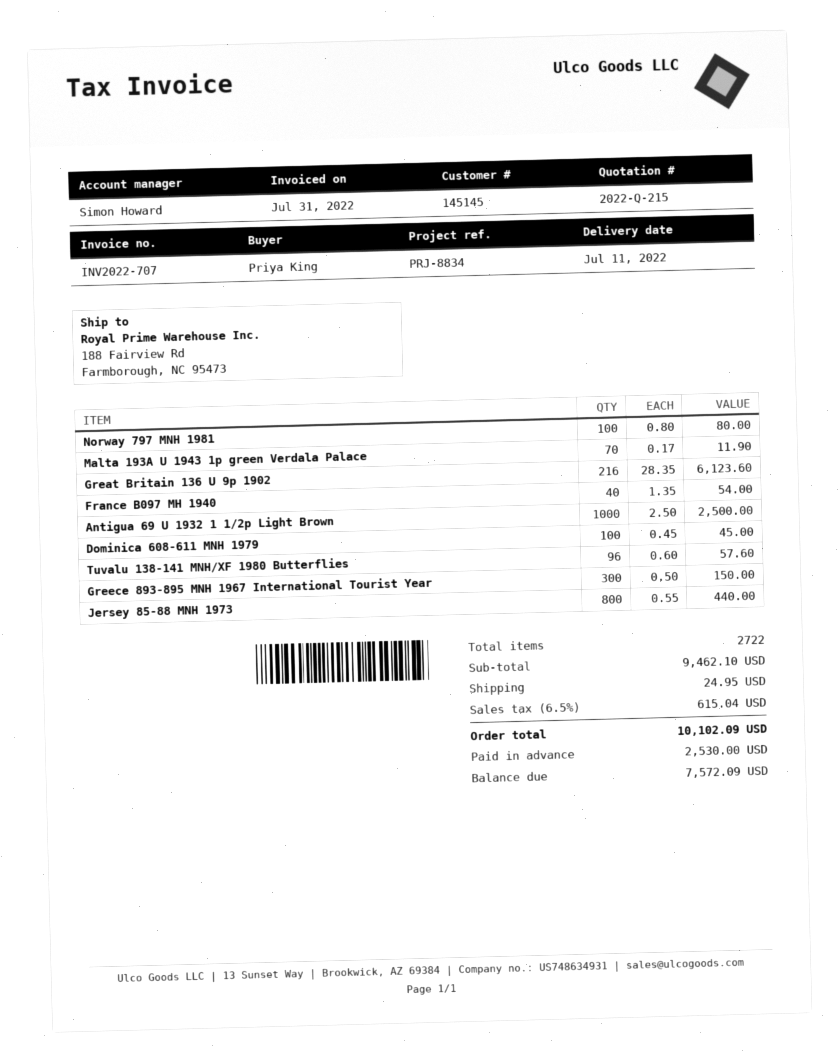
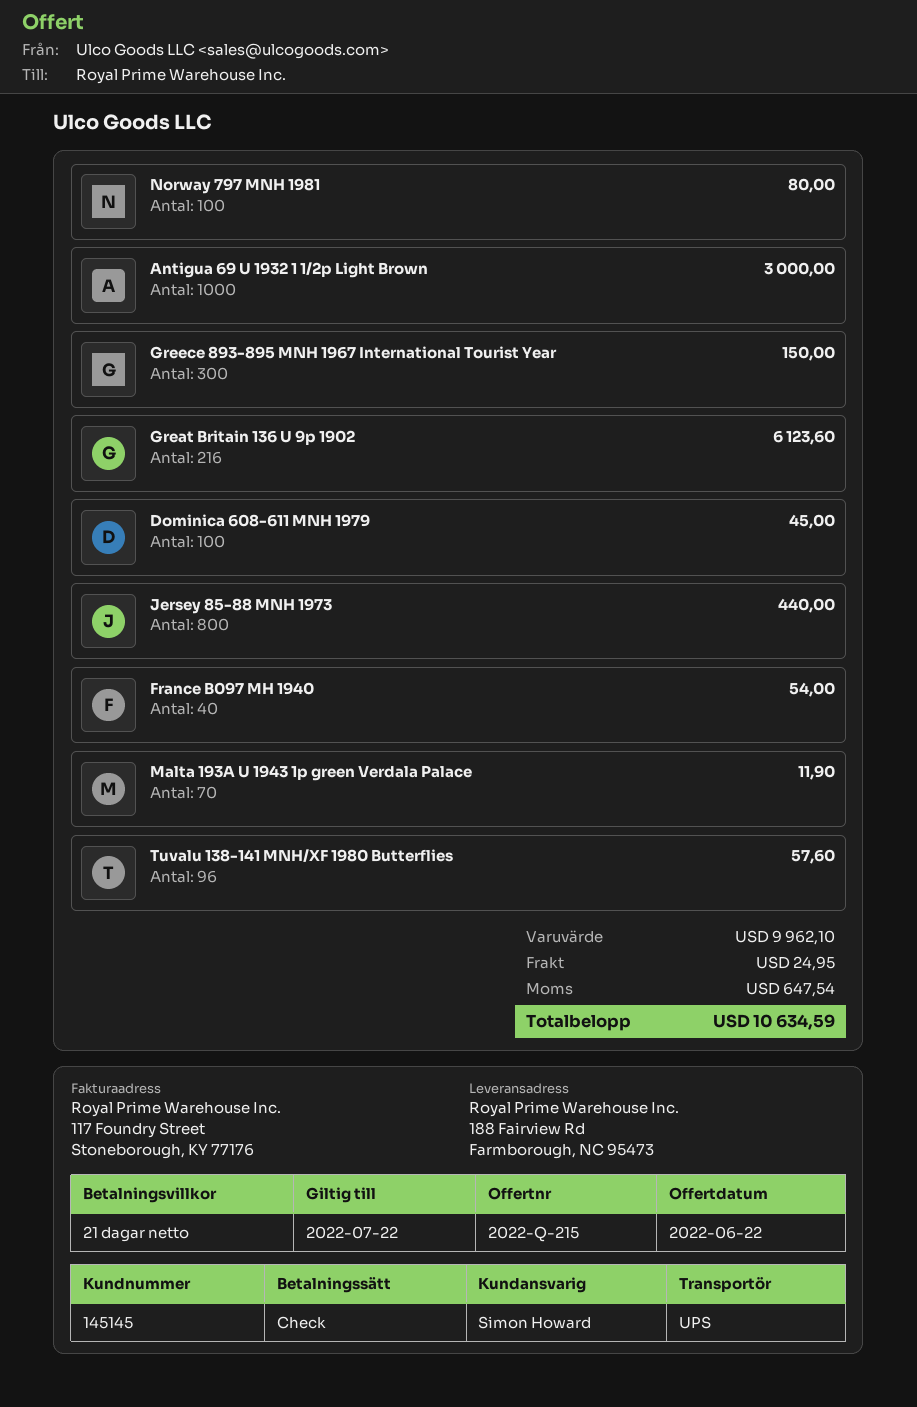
Antigua 69 U 1932 1 1/2p Light Brown: 1000 for 2500.00 -> 1000 for 3000.00
subtotal: 9462.10 -> 9962.10
tax: 615.04 -> 647.54
total: 10102.09 -> 10634.59

